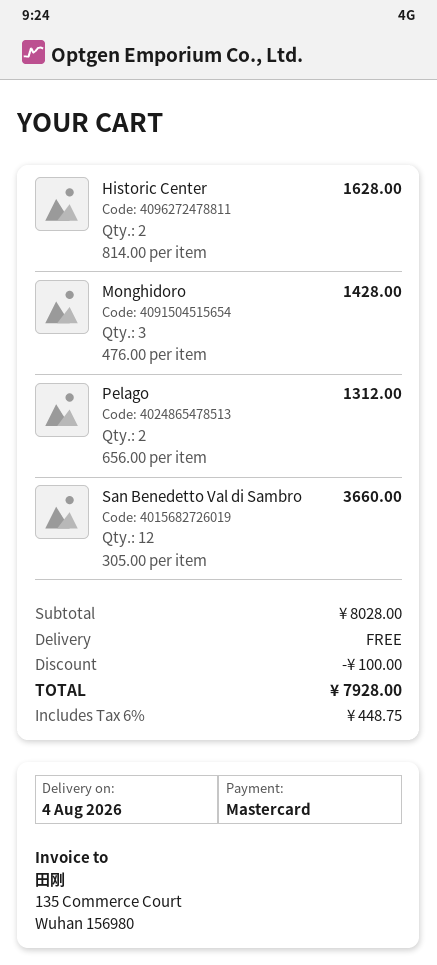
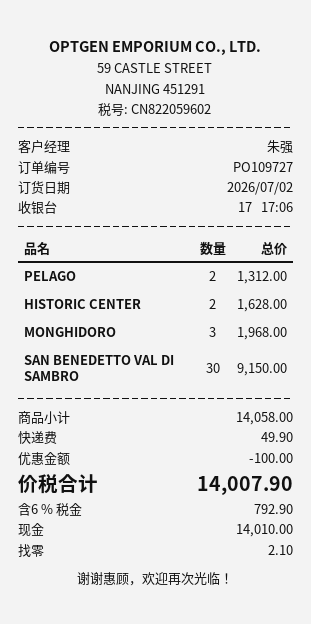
payment method: Mastercard -> cash
Monghidoro: 3 for 1428.00 -> 3 for 1968.00
San Benedetto Val di Sambro: 12 for 3660.00 -> 30 for 9150.00
subtotal: 8028.00 -> 14058.00
shipping: 0.00 -> 49.90
tax: 6% = 448.75 -> 6% = 792.90
total: 7928.00 -> 14007.90

